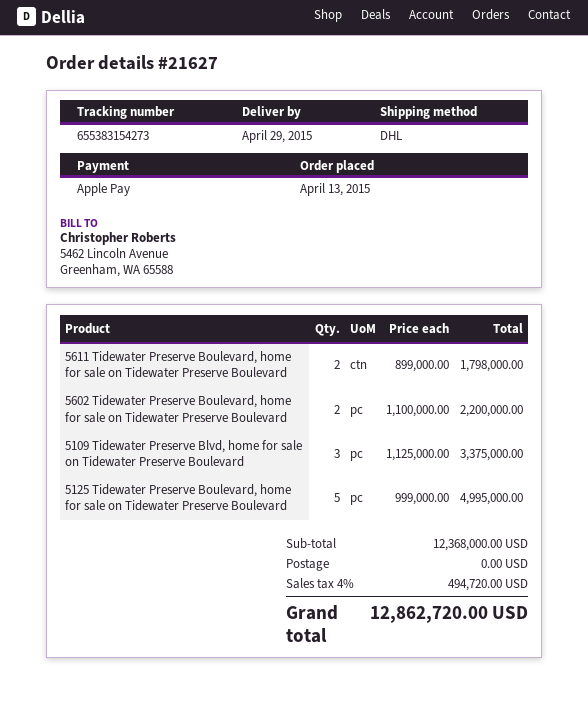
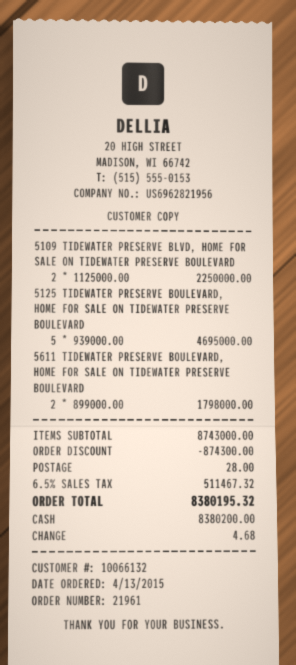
order number: 21627 -> 21961
payment method: Apple Pay -> cash
5602 Tidewater Preserve Boulevard, home for sale on Tidewater Preserve Boulevard: 2 x 1100000.00 = 2200000.00 -> none
5109 Tidewater Preserve Blvd, home for sale on Tidewater Preserve Boulevard: 3 x 1125000.00 = 3375000.00 -> 2 x 1125000.00 = 2250000.00
5125 Tidewater Preserve Boulevard, home for sale on Tidewater Preserve Boulevard: 5 x 999000.00 = 4995000.00 -> 5 x 939000.00 = 4695000.00
subtotal: 12368000.00 -> 8743000.00
discount: none -> 874300.00
shipping: 0.00 -> 28.00
tax: 4% = 494720.00 -> 6.5% = 511467.32
total: 12862720.00 -> 8380195.32

